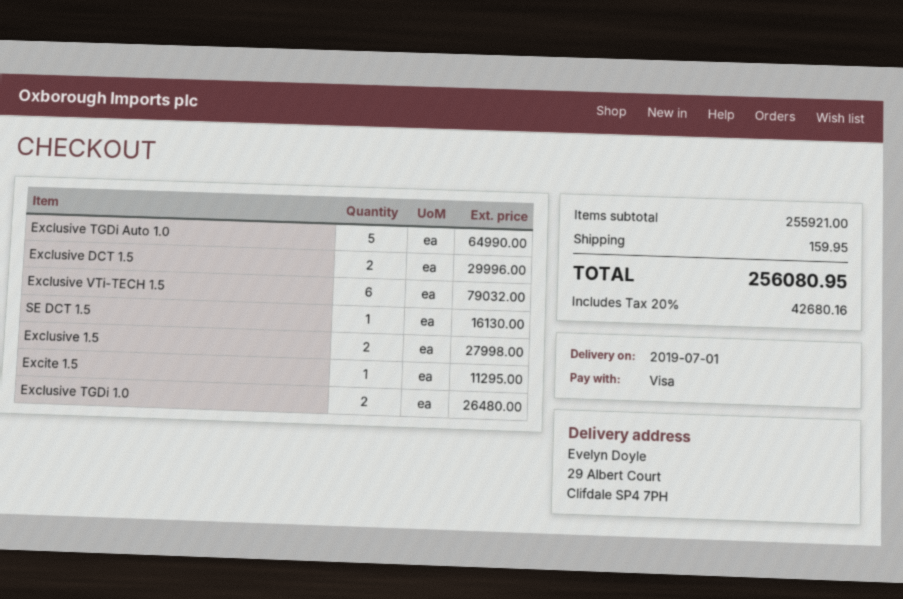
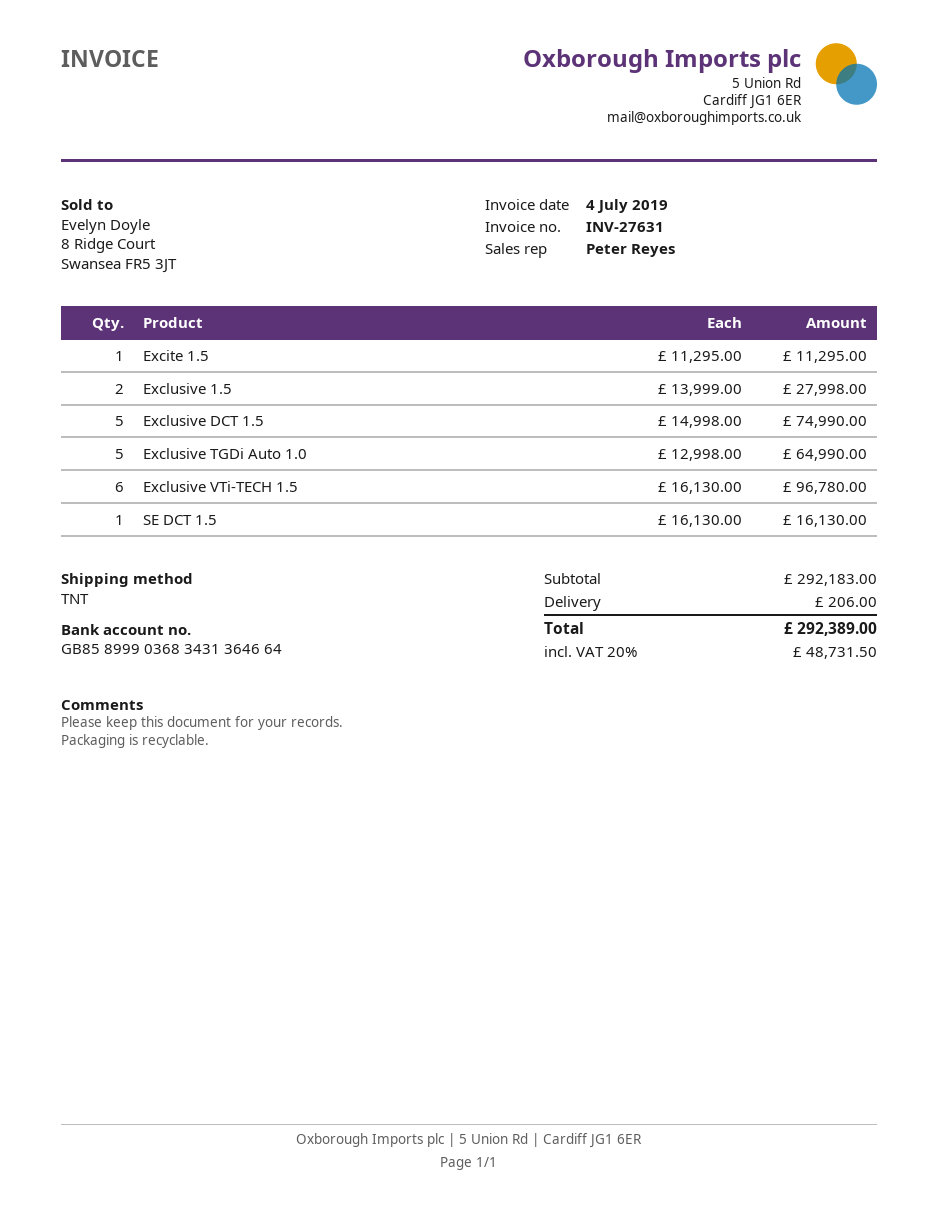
Exclusive DCT 1.5: 2 for 29996.00 -> 5 for 74990.00
Exclusive VTi-TECH 1.5: 6 for 79032.00 -> 6 for 96780.00
Exclusive TGDi 1.0: 2 for 26480.00 -> none
subtotal: 255921.00 -> 292183.00
shipping: 159.95 -> 206.00
tax: 20% = 42680.16 -> 20% = 48731.50
total: 256080.95 -> 292389.00

